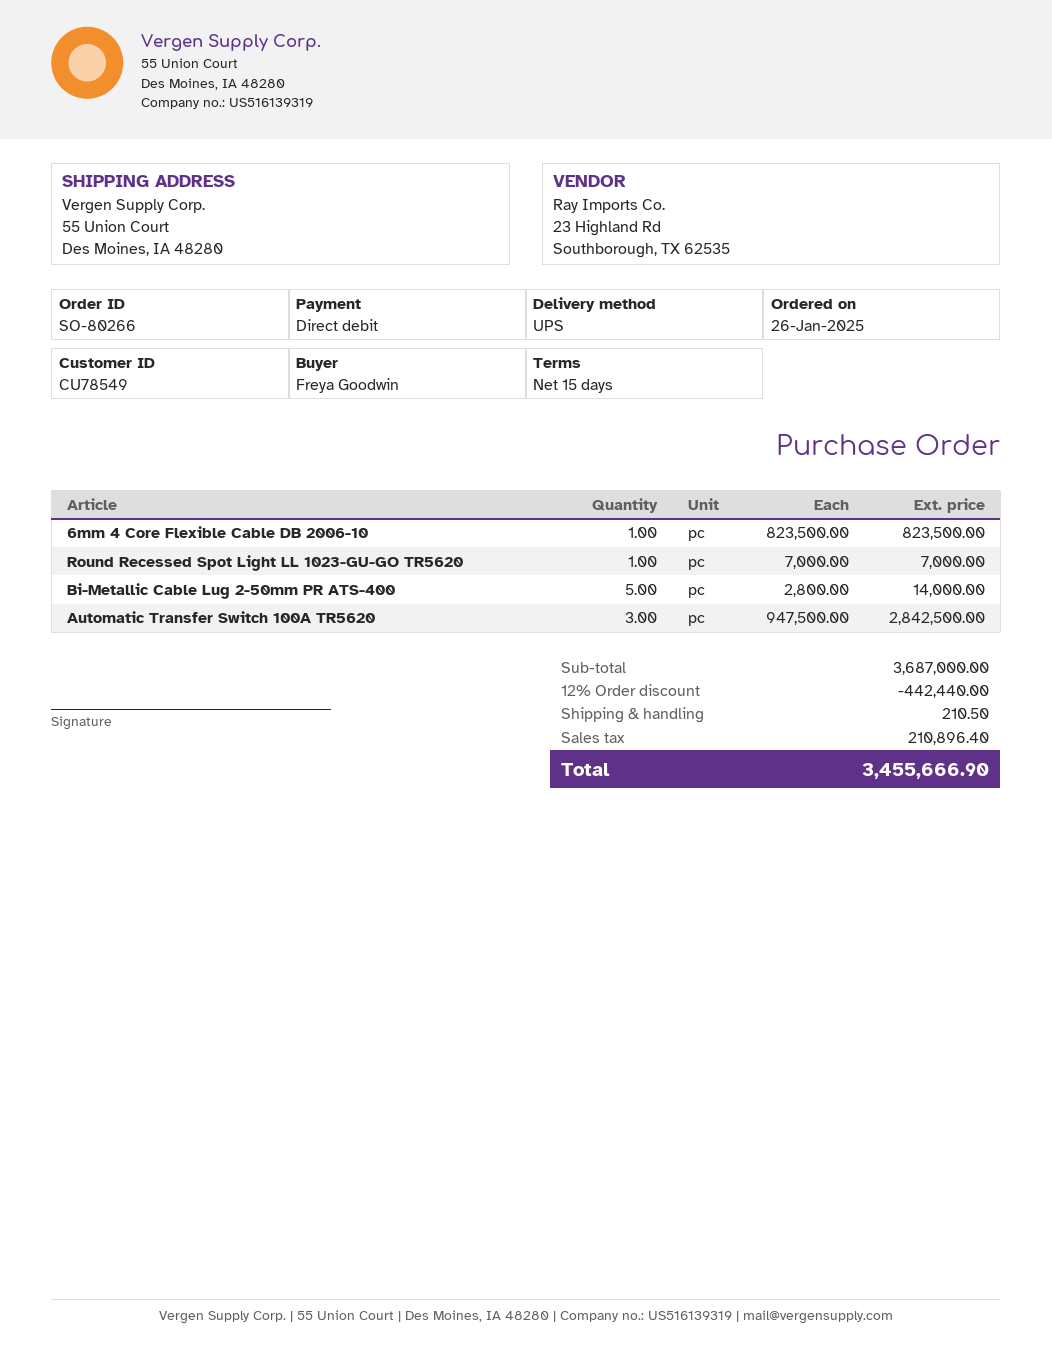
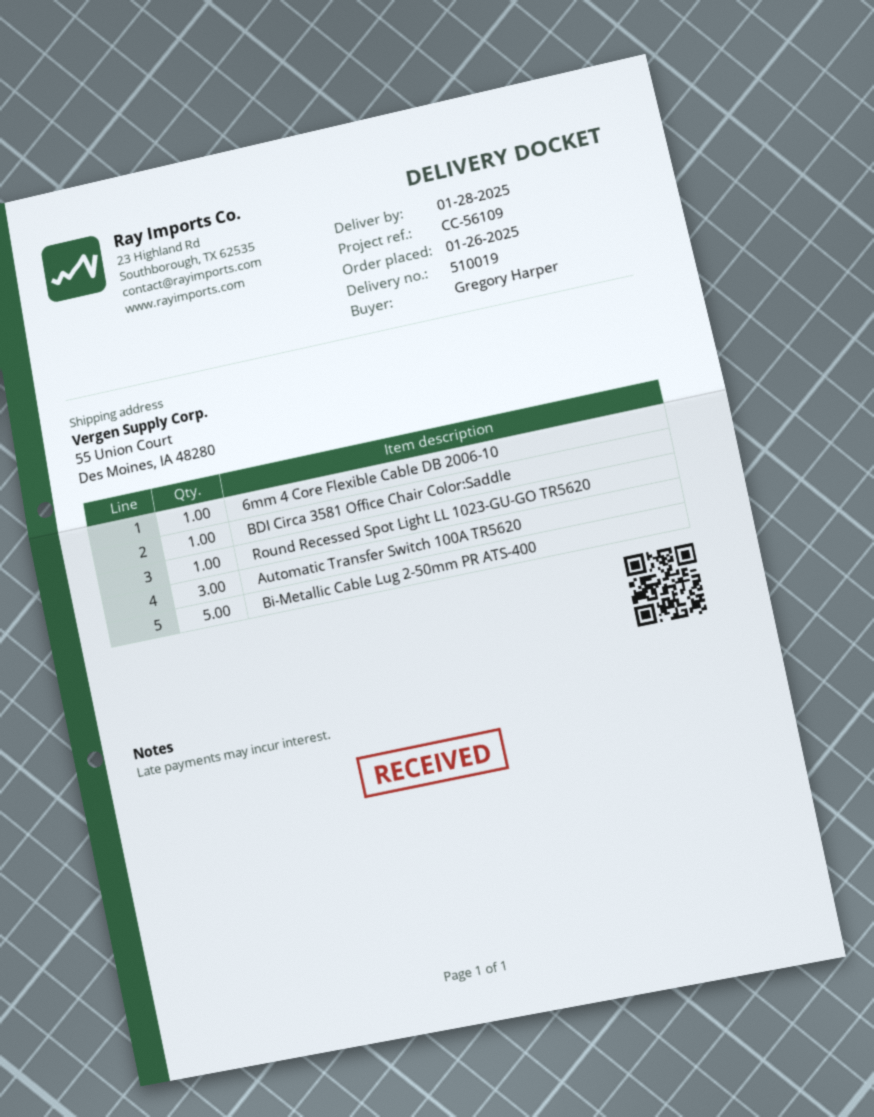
ordered by: Freya Goodwin -> Gregory Harper
BDI Circa 3581 Office Chair Color:Saddle: none -> 1

